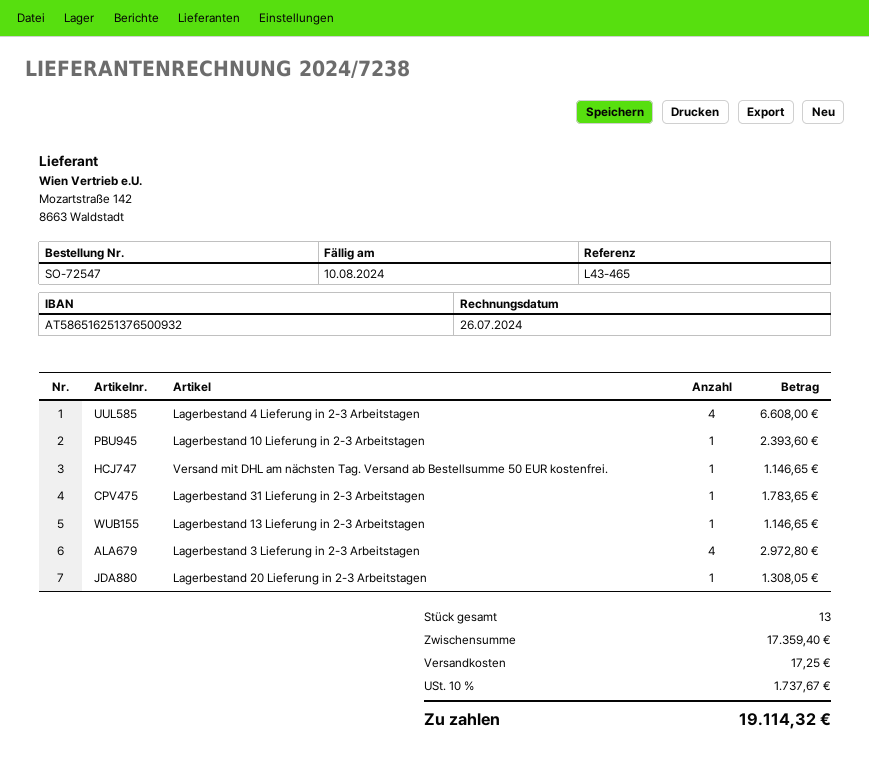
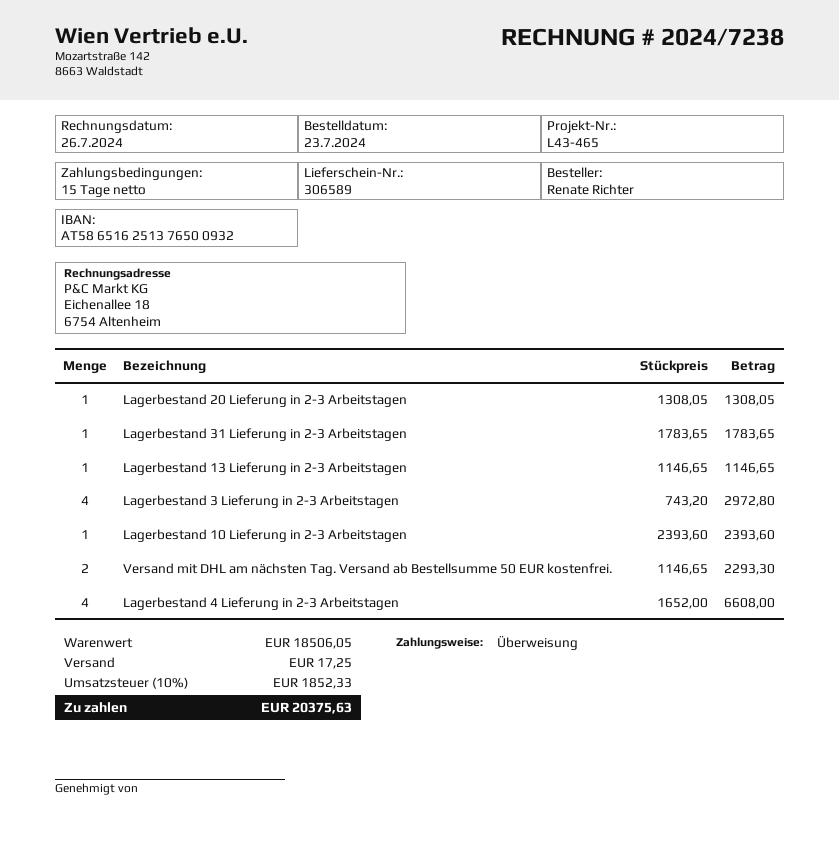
Versand mit DHL am nächsten Tag. Versand ab Bestellsumme 50 EUR kostenfrei.: 1 for 1146.65 -> 2 for 2293.30
subtotal: 17359.40 -> 18506.05
tax: 10% = 1737.67 -> 10% = 1852.33
total: 19114.32 -> 20375.63

